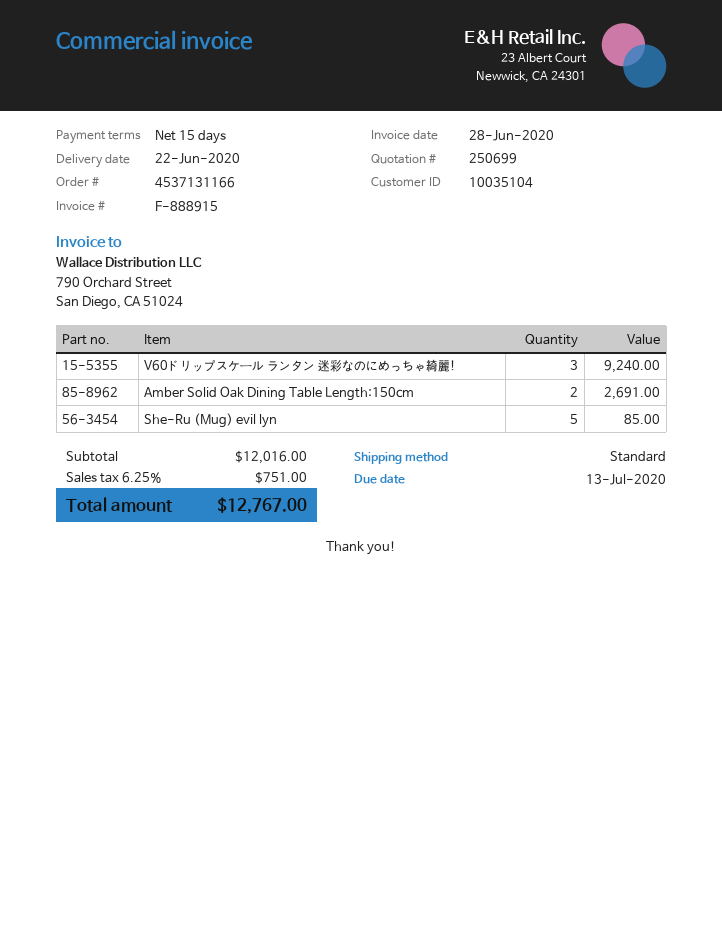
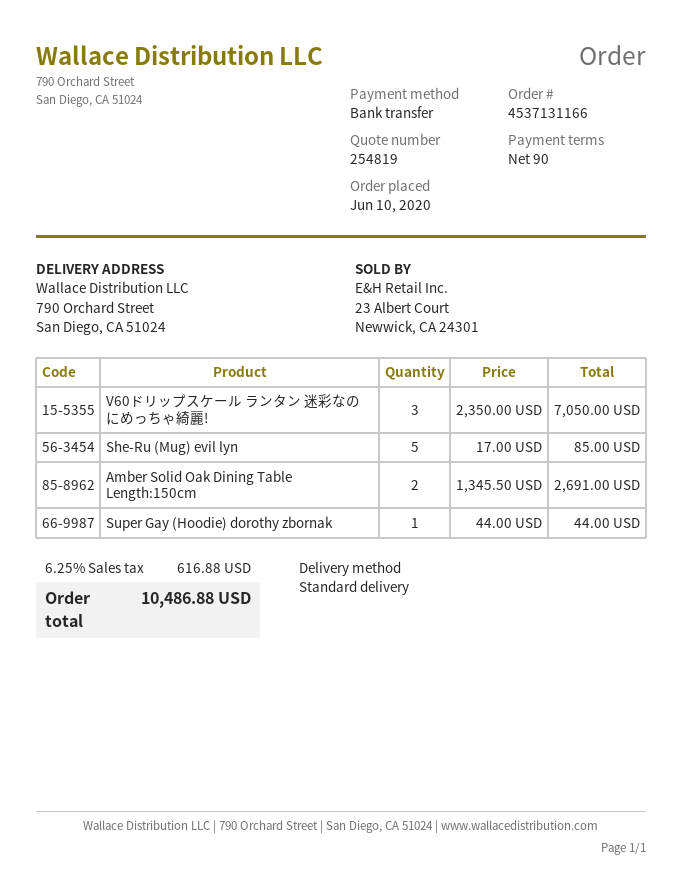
quote number: 250699 -> 254819
payment terms: 15 days -> 90 days
V60ドリップスケール ランタン 迷彩なのにめっちゃ綺麗!: 3 for 9240.00 -> 3 for 7050.00
Super Gay (Hoodie) dorothy zbornak: none -> 1 for 44.00
tax: 6.25% = 751.00 -> 6.25% = 616.88
total: 12767.00 -> 10486.88

